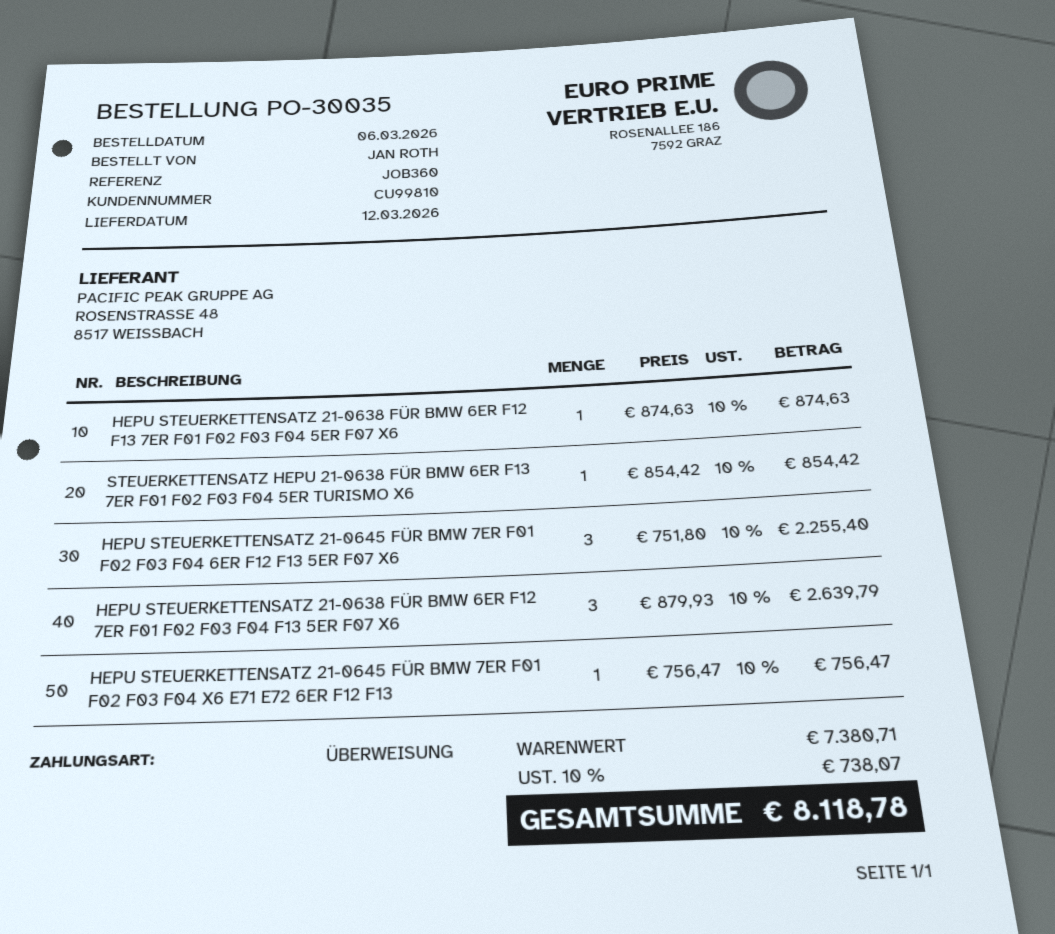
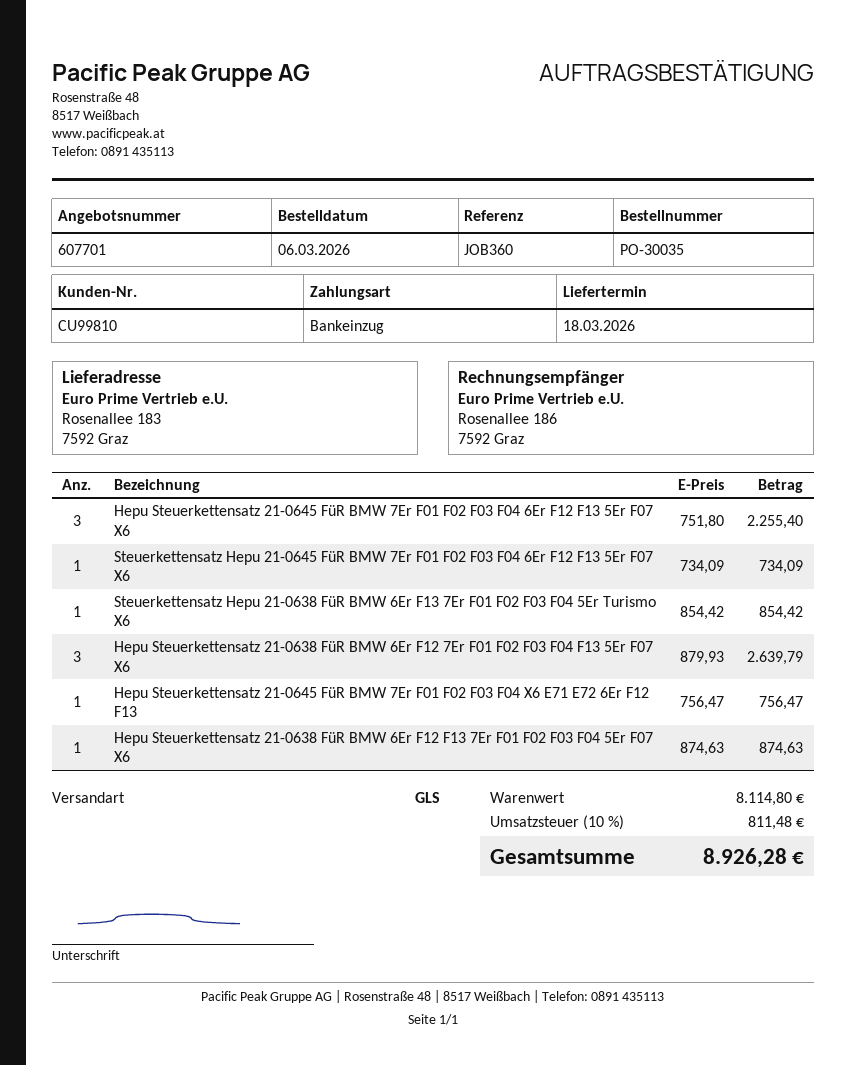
delivery date: 2026-03-12 -> 2026-03-18
payment method: bank transfer -> direct debit
Steuerkettensatz Hepu 21-0645 FüR BMW 7Er F01 F02 F03 F04 6Er F12 F13 5Er F07 X6: none -> 1 x 734.09 = 734.09
subtotal: 7380.71 -> 8114.80
tax: 10% = 738.07 -> 10% = 811.48
total: 8118.78 -> 8926.28

